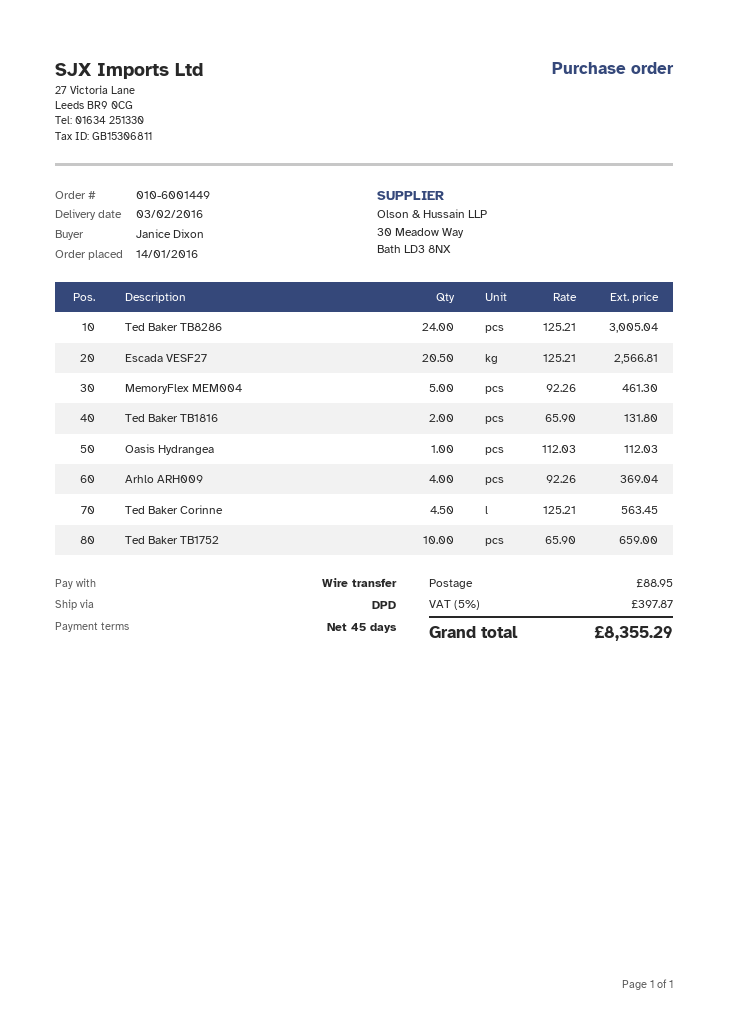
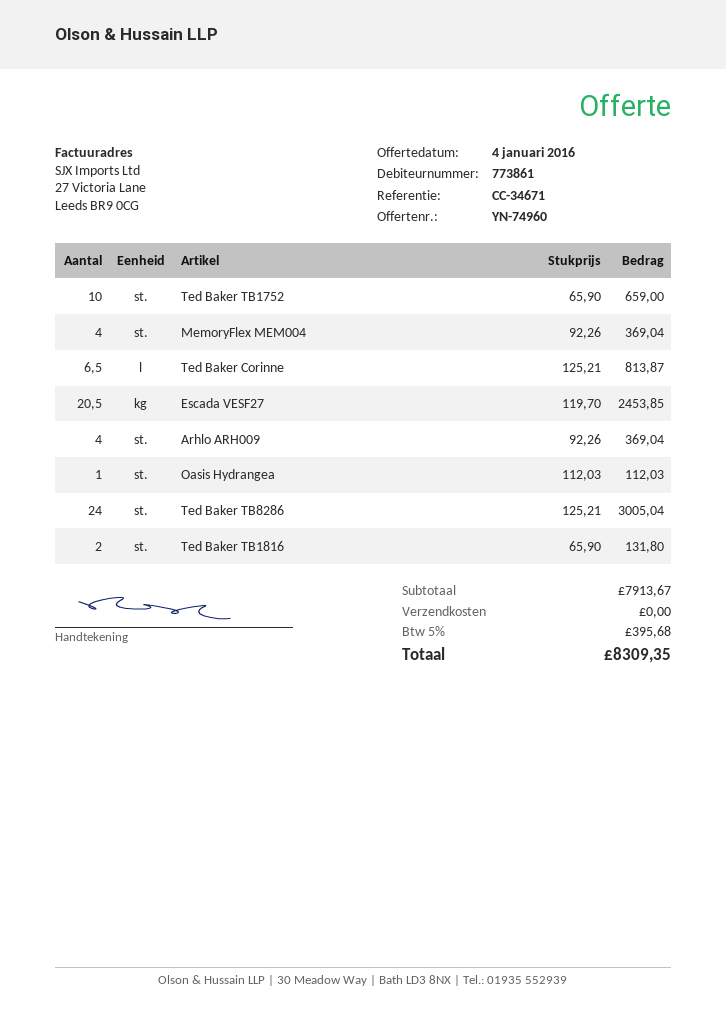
Escada VESF27: 20.5 x 125.21 = 2566.81 -> 20.5 x 119.70 = 2453.85
MemoryFlex MEM004: 5 x 92.26 = 461.30 -> 4 x 92.26 = 369.04
Ted Baker Corinne: 4.5 x 125.21 = 563.45 -> 6.5 x 125.21 = 813.87
shipping: 88.95 -> 0.00
tax: 5% = 397.87 -> 5% = 395.68
total: 8355.29 -> 8309.35

